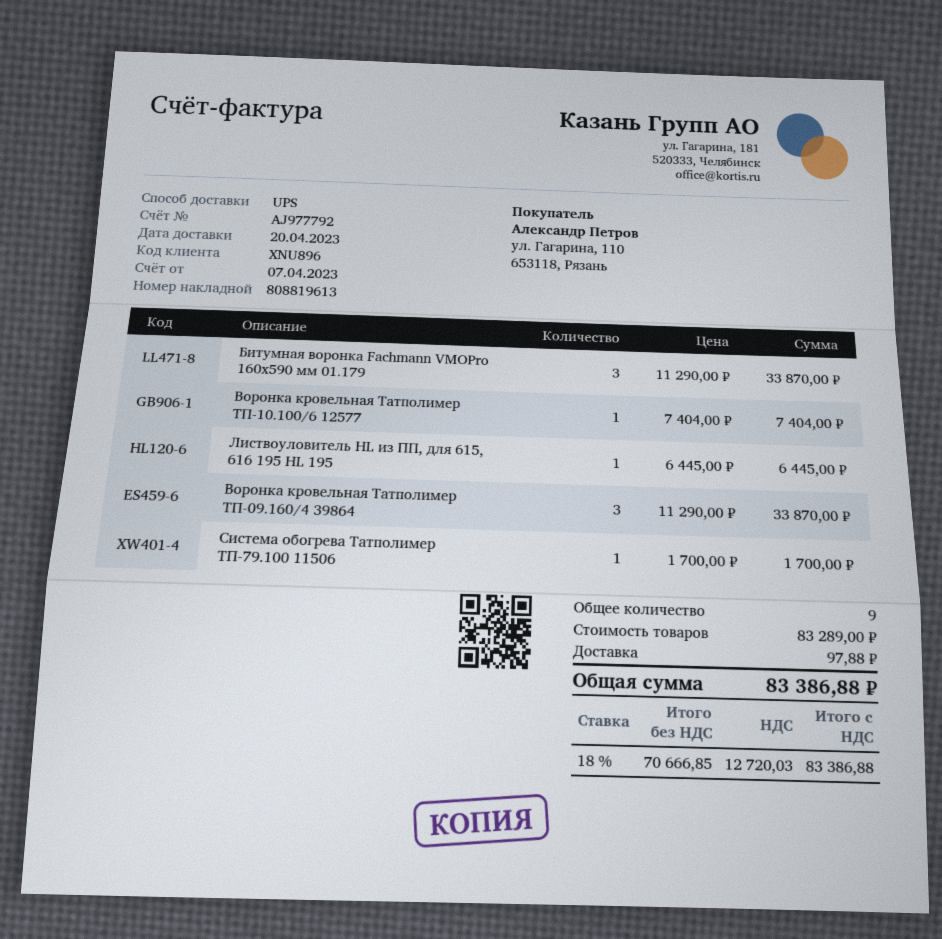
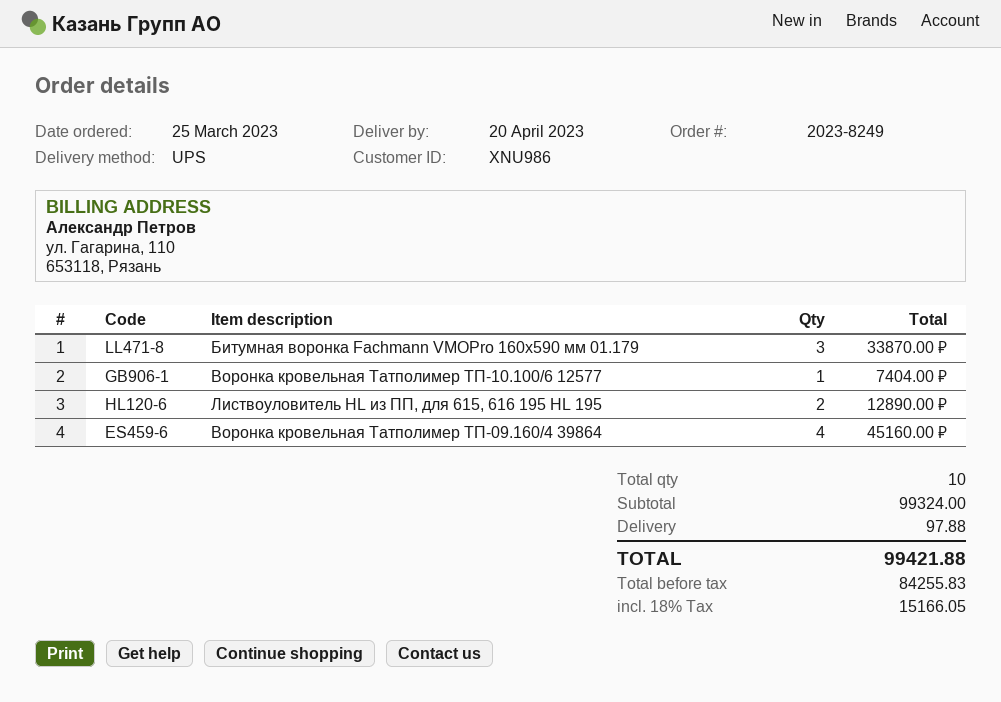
customer number: XNU896 -> XNU986
Листвоуловитель HL из ПП, для 615, 616 195 HL 195: 1 for 6445.00 -> 2 for 12890.00
Воронка кровельная Татполимер ТП-09.160/4 39864: 3 for 33870.00 -> 4 for 45160.00
Система обогрева Татполимер ТП-79.100 11506: 1 for 1700.00 -> none
total quantity: 9 -> 10
subtotal: 83289.00 -> 99324.00
net: 70666.85 -> 84255.83
tax: 18% = 12720.03 -> 18% = 15166.05
total: 83386.88 -> 99421.88

